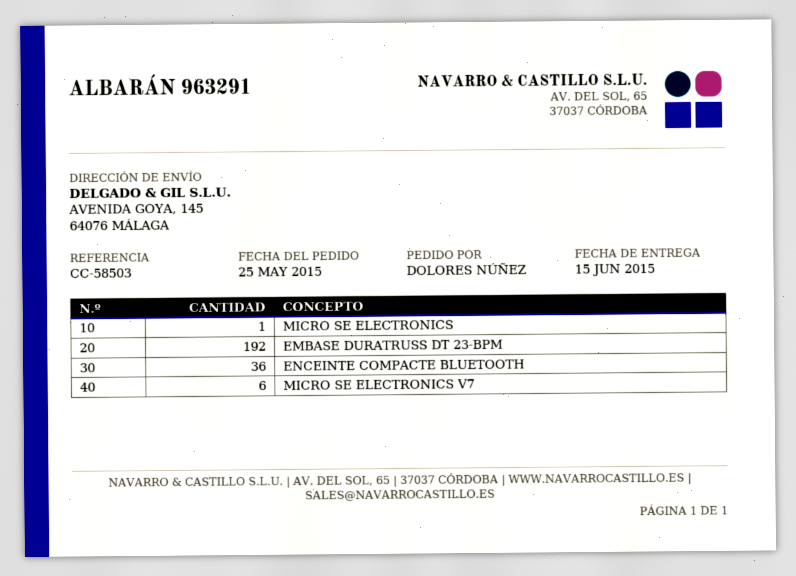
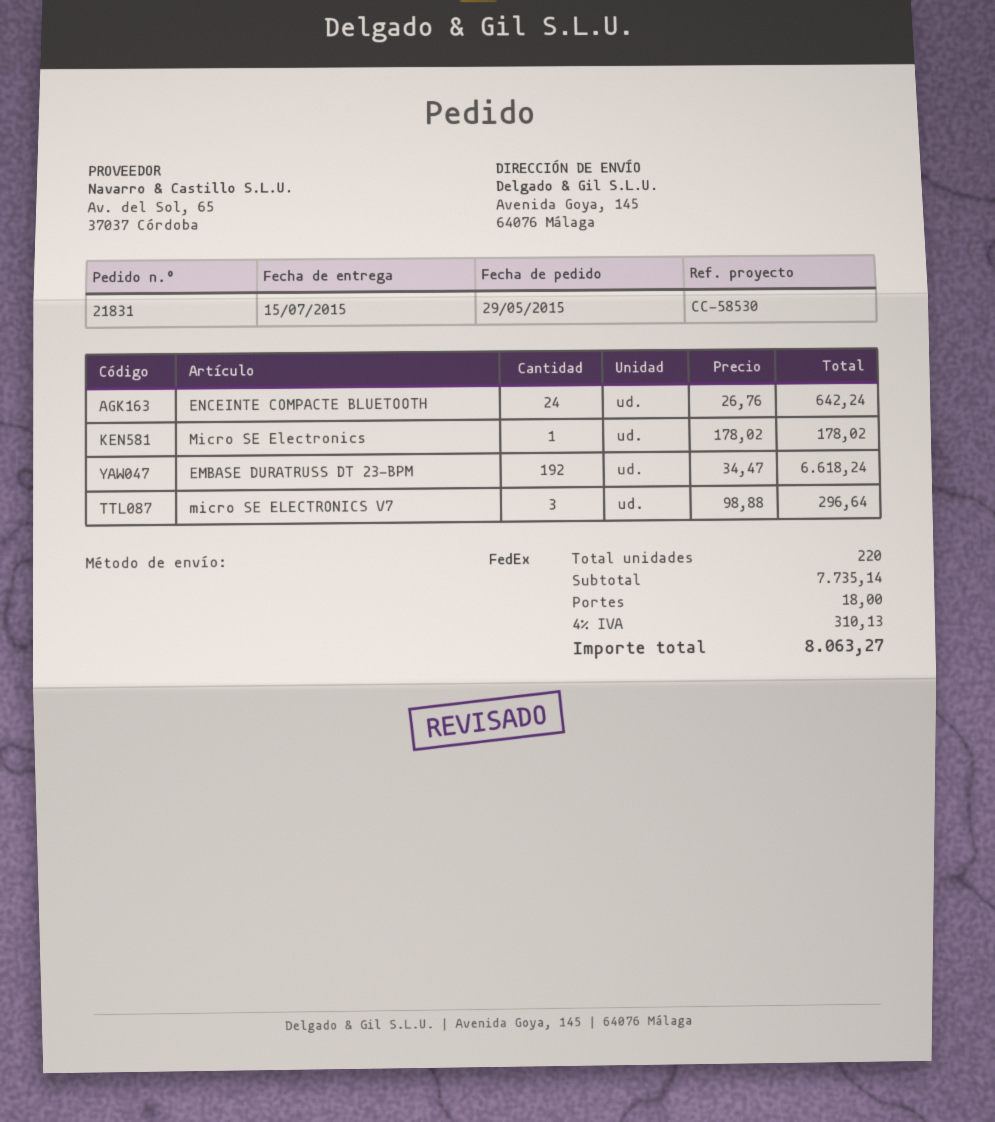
order date: 2015-05-25 -> 2015-05-29
delivery date: 2015-06-15 -> 2015-07-15
reference: CC-58503 -> CC-58530
ENCEINTE COMPACTE BLUETOOTH: 36 -> 24
MICRO SE ELECTRONICS V7: 6 -> 3

